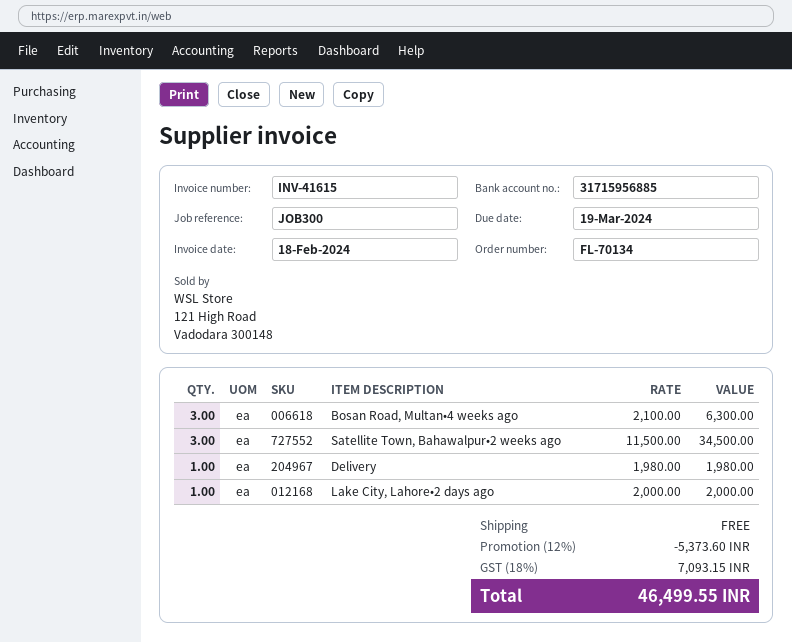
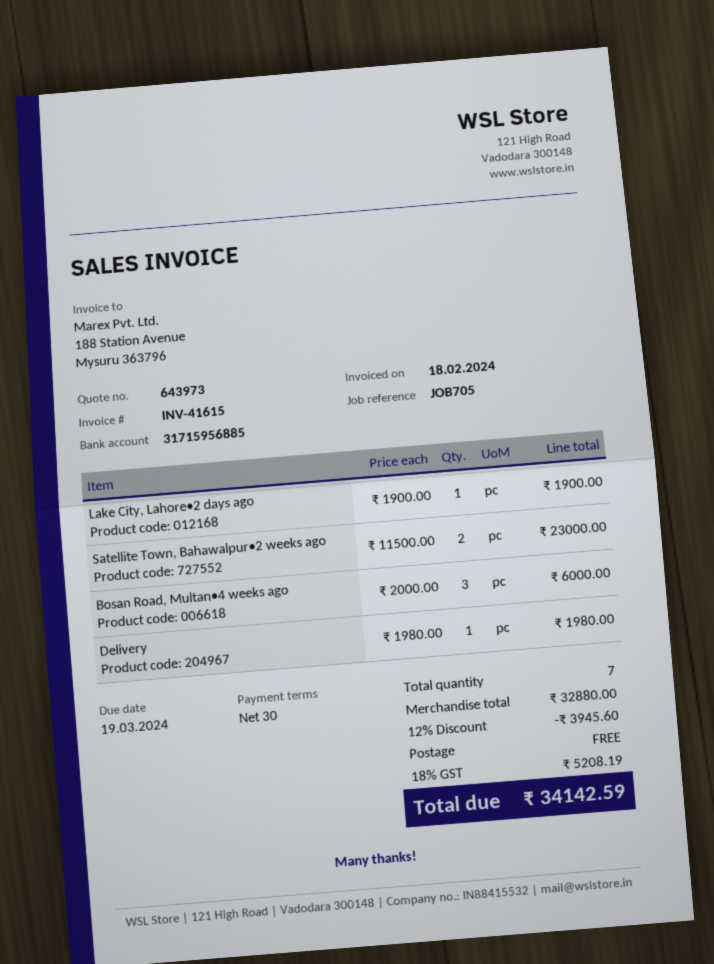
reference: JOB300 -> JOB705
Bosan Road, Multan•4 weeks ago: 3 x 2100.00 = 6300.00 -> 3 x 2000.00 = 6000.00
Satellite Town, Bahawalpur•2 weeks ago: 3 x 11500.00 = 34500.00 -> 2 x 11500.00 = 23000.00
Lake City, Lahore•2 days ago: 1 x 2000.00 = 2000.00 -> 1 x 1900.00 = 1900.00
discount: 12% = 5373.60 -> 12% = 3945.60
tax: 18% = 7093.15 -> 18% = 5208.19
total: 46499.55 -> 34142.59

